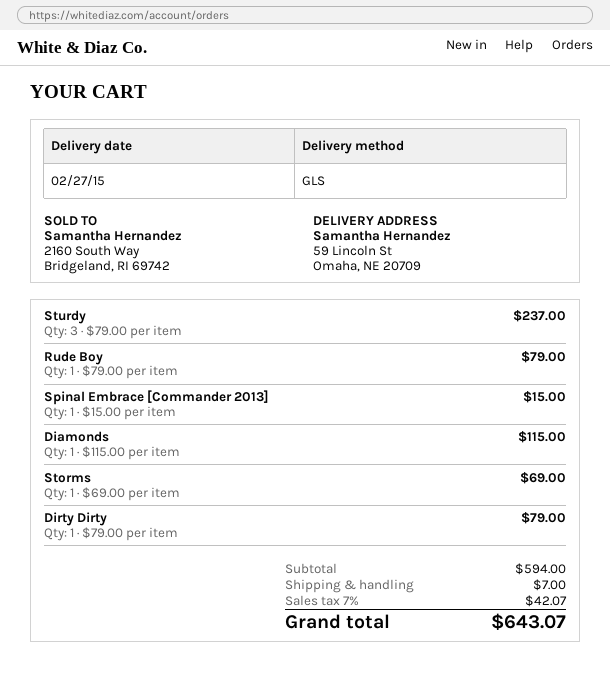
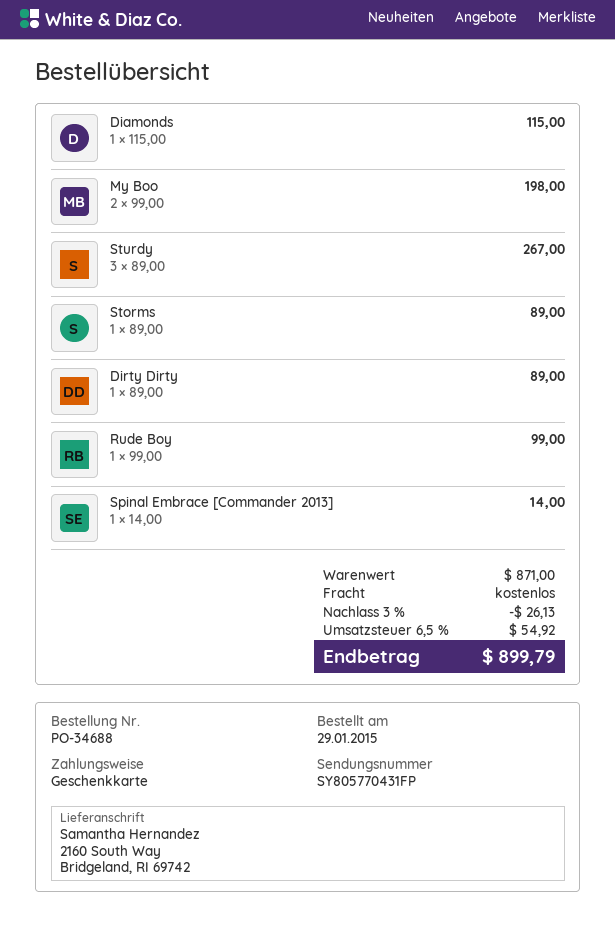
ship to: 59 Lincoln St, Omaha, NE 20709 -> 2160 South Way, Bridgeland, RI 69742
Sturdy: 3 x 79.00 = 237.00 -> 3 x 89.00 = 267.00
Rude Boy: 1 x 79.00 = 79.00 -> 1 x 99.00 = 99.00
Spinal Embrace [Commander 2013]: 1 x 15.00 = 15.00 -> 1 x 14.00 = 14.00
Storms: 1 x 69.00 = 69.00 -> 1 x 89.00 = 89.00
Dirty Dirty: 1 x 79.00 = 79.00 -> 1 x 89.00 = 89.00
My Boo: none -> 2 x 99.00 = 198.00
subtotal: 594.00 -> 871.00
discount: none -> 3% = 26.13
shipping: 7.00 -> 0.00
tax: 7% = 42.07 -> 6.5% = 54.92
total: 643.07 -> 899.79

